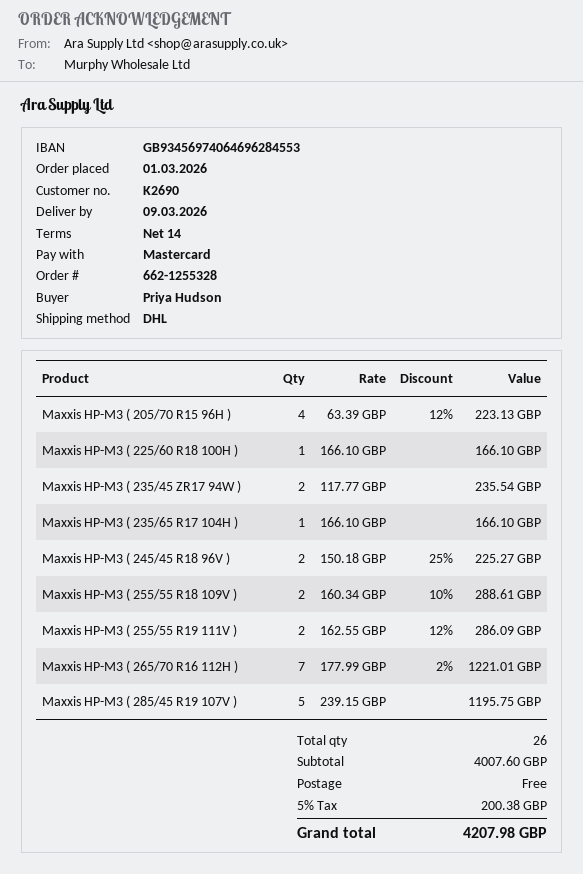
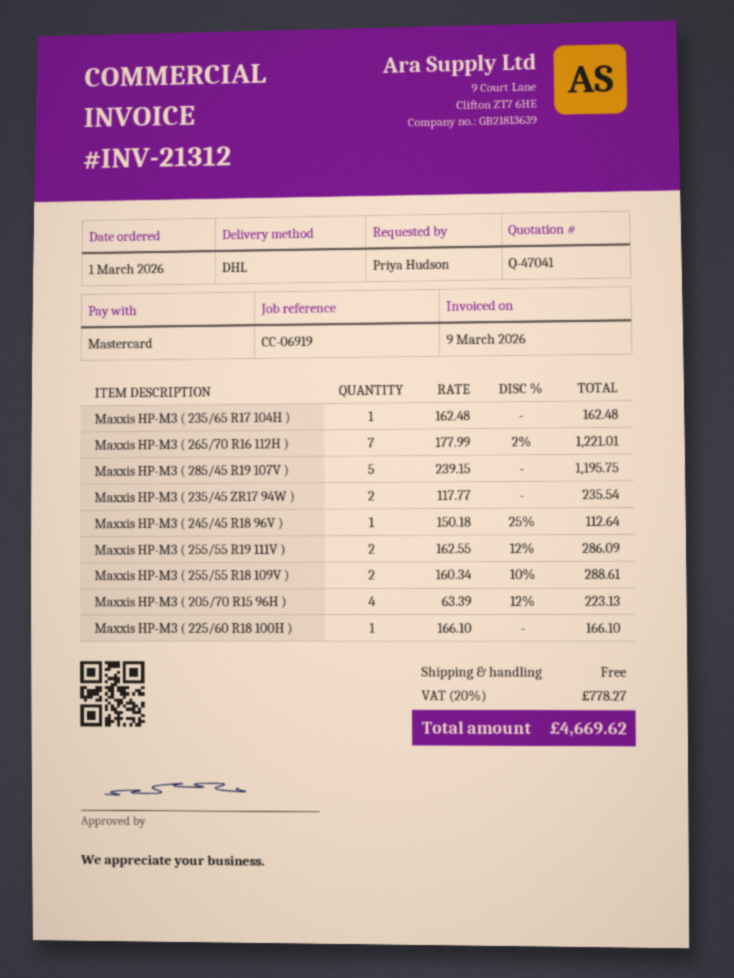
Maxxis HP-M3 ( 235/65 R17 104H ): 1 x 166.10 = 166.10 -> 1 x 162.48 = 162.48
Maxxis HP-M3 ( 245/45 R18 96V ): 2 x 150.18 - 25% = 225.27 -> 1 x 150.18 - 25% = 112.64
tax: 5% = 200.38 -> 20% = 778.27
total: 4207.98 -> 4669.62

